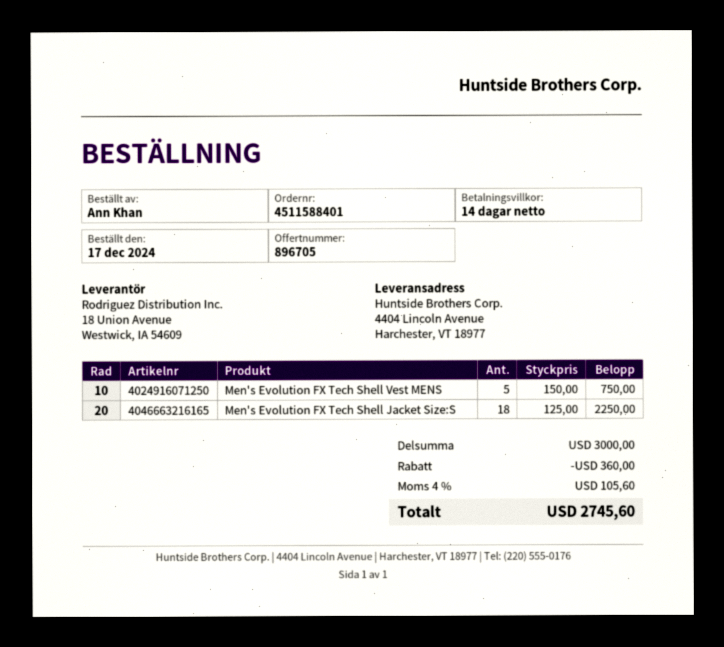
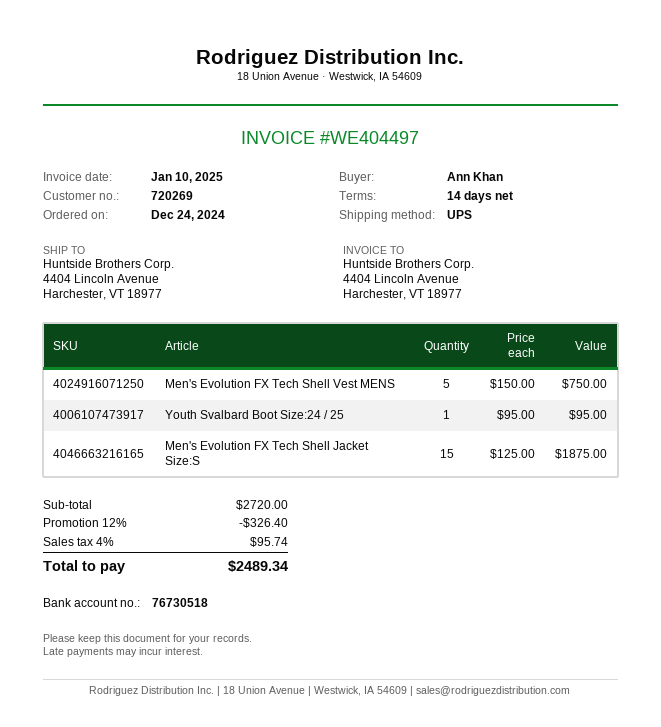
order date: 2024-12-17 -> 2024-12-24
Men's Evolution FX Tech Shell Jacket Size:S: 18 x 125.00 = 2250.00 -> 15 x 125.00 = 1875.00
Youth Svalbard Boot Size:24 / 25: none -> 1 x 95.00 = 95.00
subtotal: 3000.00 -> 2720.00
discount: 360.00 -> 326.40
tax: 4% = 105.60 -> 4% = 95.74
total: 2745.60 -> 2489.34

